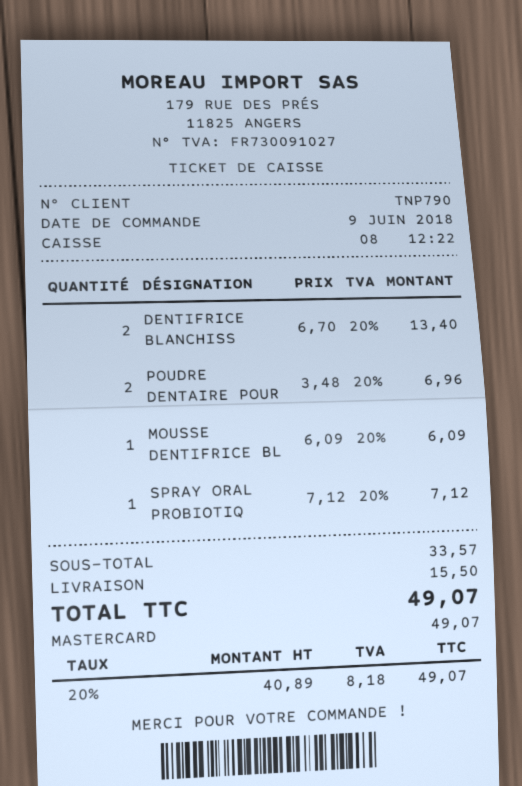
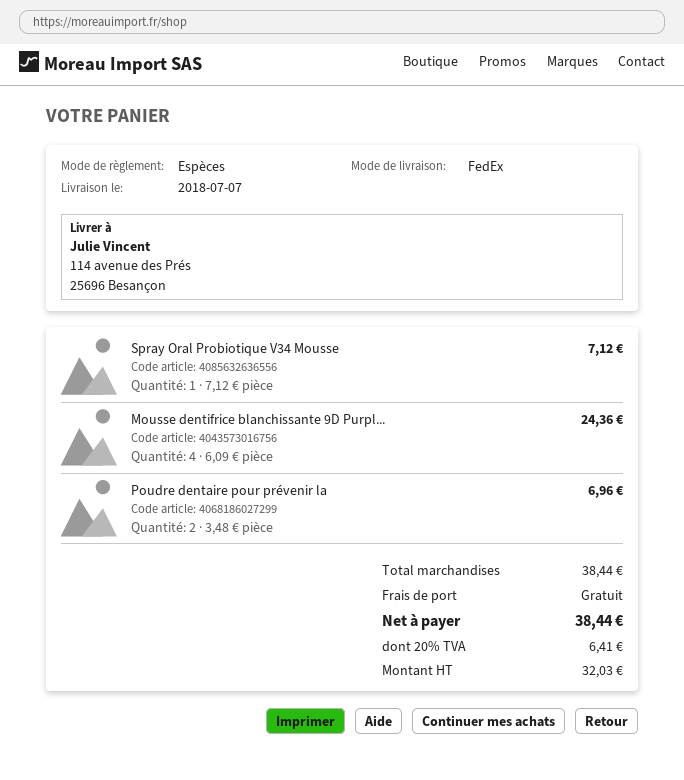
payment method: Mastercard -> cash
DENTIFRICE BLANCHISS: 2 x 6.70 = 13.40 -> none
MOUSSE DENTIFRICE BL: 1 x 6.09 = 6.09 -> 4 x 6.09 = 24.36
subtotal: 33.57 -> 38.44
shipping: 15.50 -> 0.00
net: 40.89 -> 32.03
tax: 20% = 8.18 -> 20% = 6.41
total: 49.07 -> 38.44

